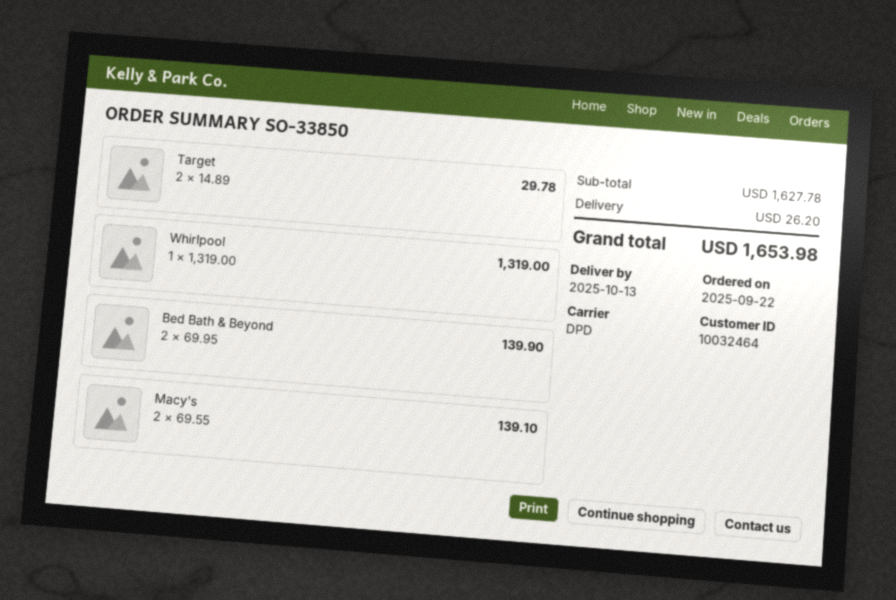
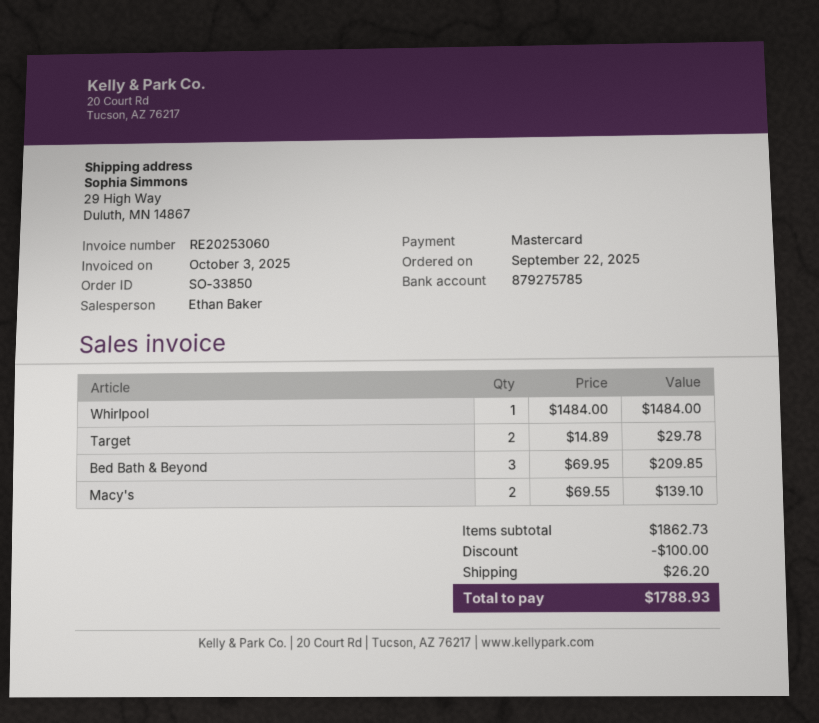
Whirlpool: 1 x 1319.00 = 1319.00 -> 1 x 1484.00 = 1484.00
Bed Bath & Beyond: 2 x 69.95 = 139.90 -> 3 x 69.95 = 209.85
subtotal: 1627.78 -> 1862.73
discount: none -> 100.00
total: 1653.98 -> 1788.93

